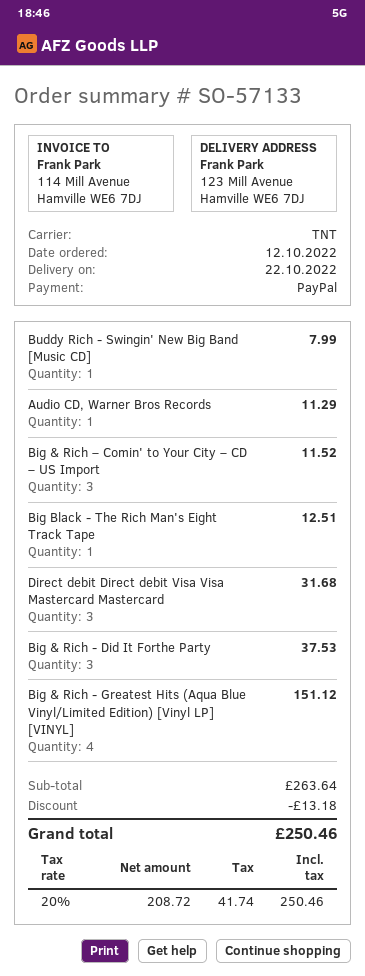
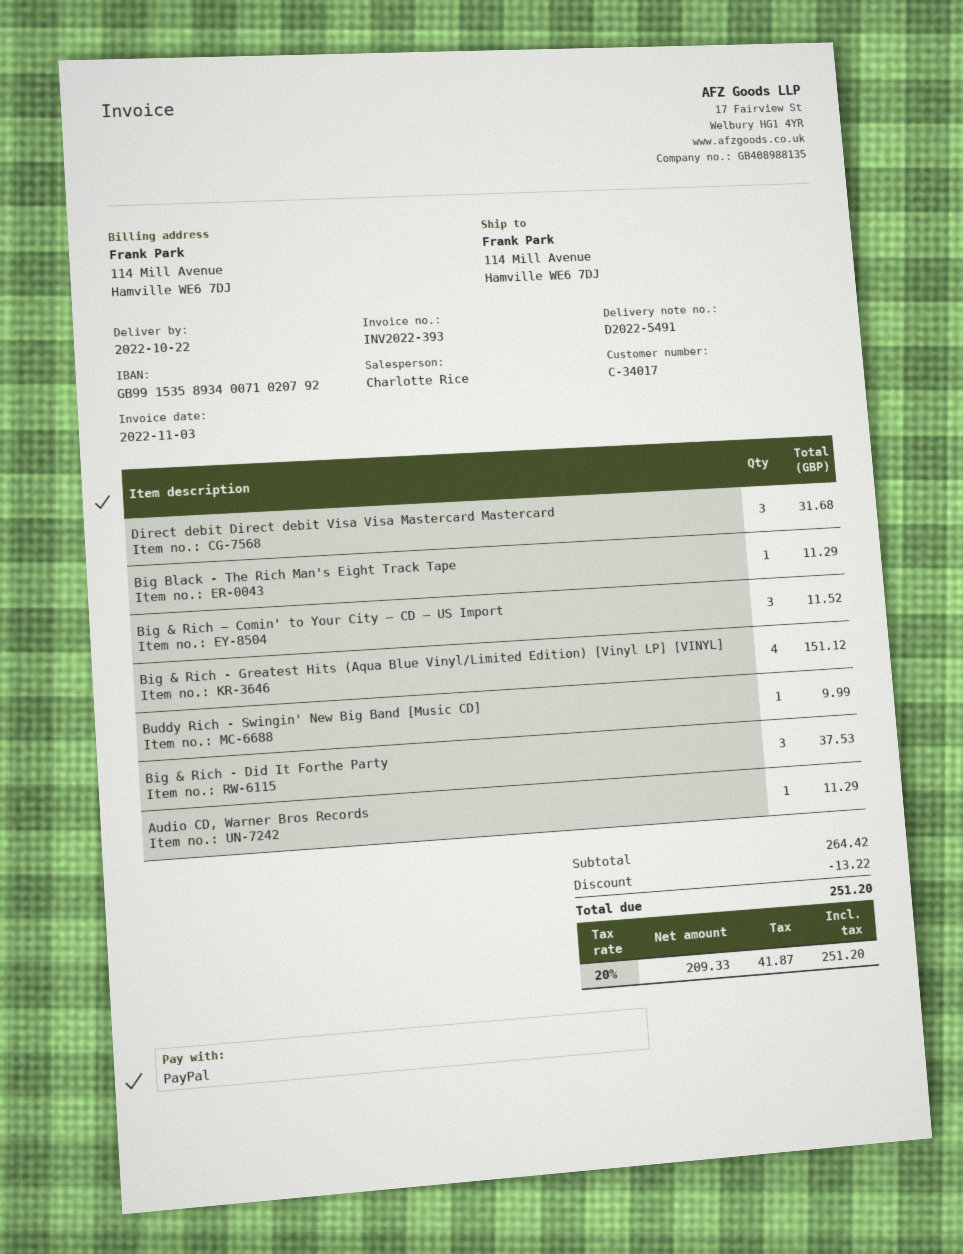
ship to: 123 Mill Avenue, Hamville WE6 7DJ -> 114 Mill Avenue, Hamville WE6 7DJ
Buddy Rich - Swingin' New Big Band [Music CD]: 1 for 7.99 -> 1 for 9.99
Big Black - The Rich Man's Eight Track Tape: 1 for 12.51 -> 1 for 11.29
subtotal: 263.64 -> 264.42
discount: 13.18 -> 13.22
net: 208.72 -> 209.33
tax: 20% = 41.74 -> 20% = 41.87
total: 250.46 -> 251.20

